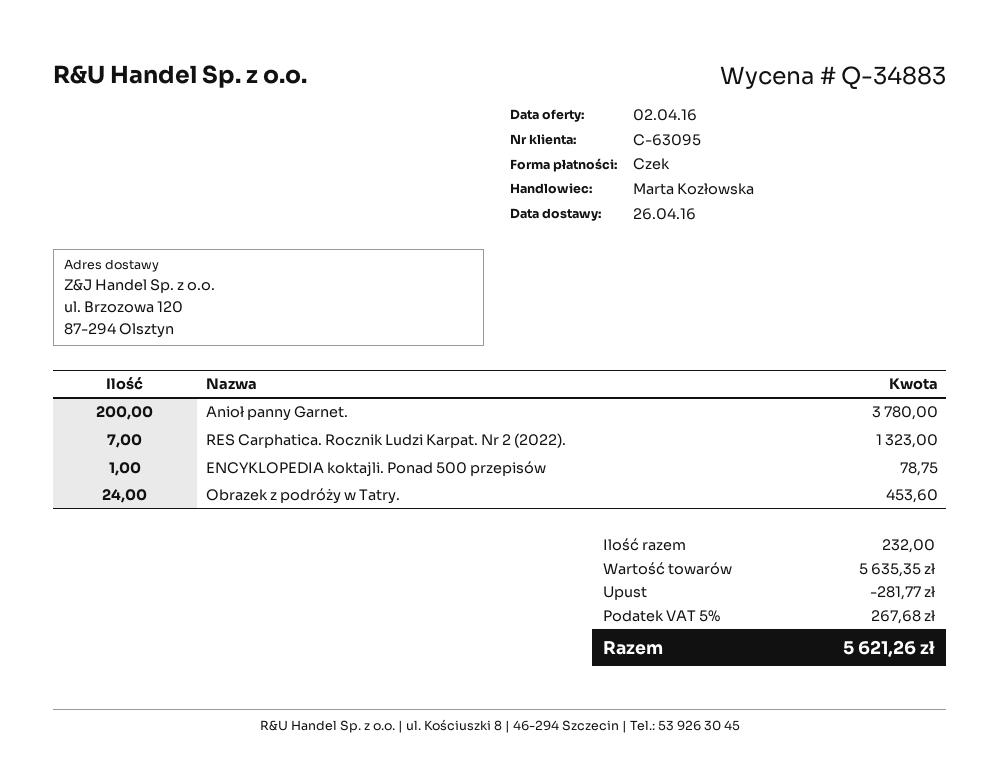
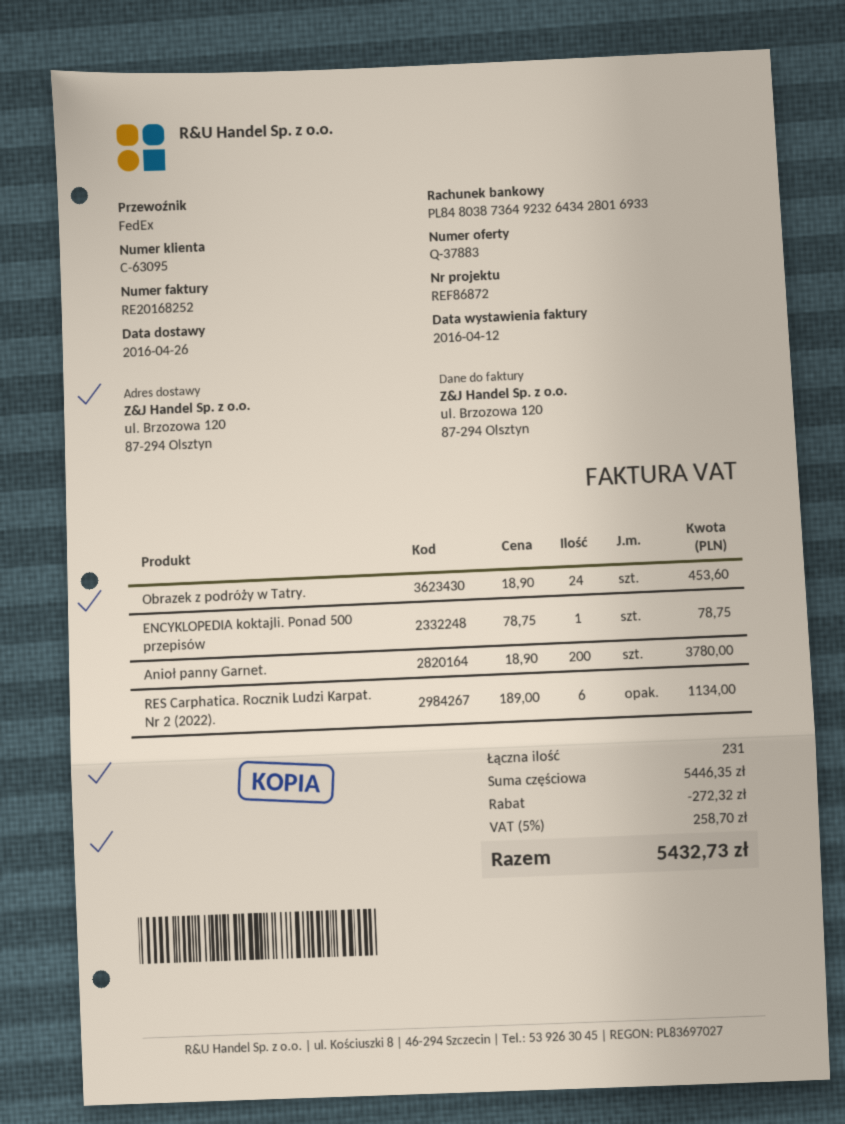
quote number: Q-34883 -> Q-37883
RES Carphatica. Rocznik Ludzi Karpat. Nr 2 (2022).: 7 for 1323.00 -> 6 for 1134.00
total quantity: 232 -> 231
subtotal: 5635.35 -> 5446.35
discount: 281.77 -> 272.32
tax: 5% = 267.68 -> 5% = 258.70
total: 5621.26 -> 5432.73

